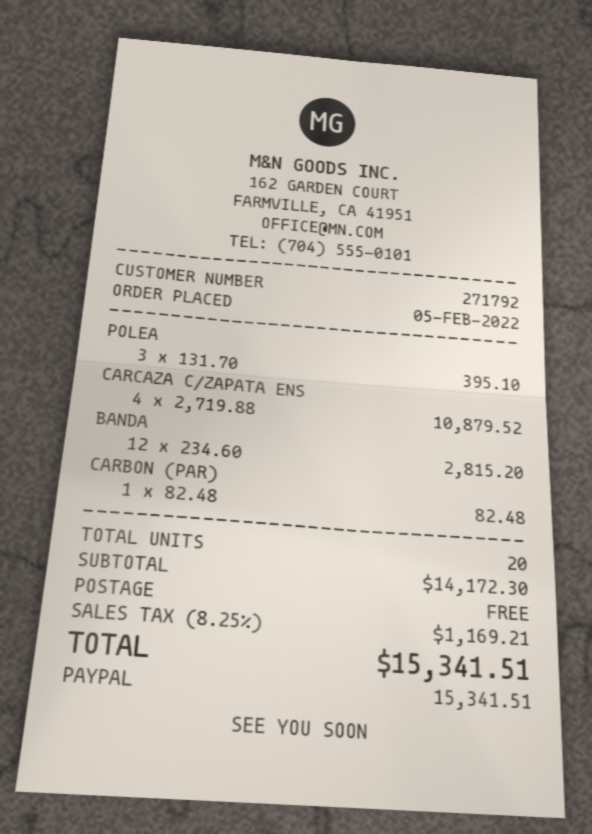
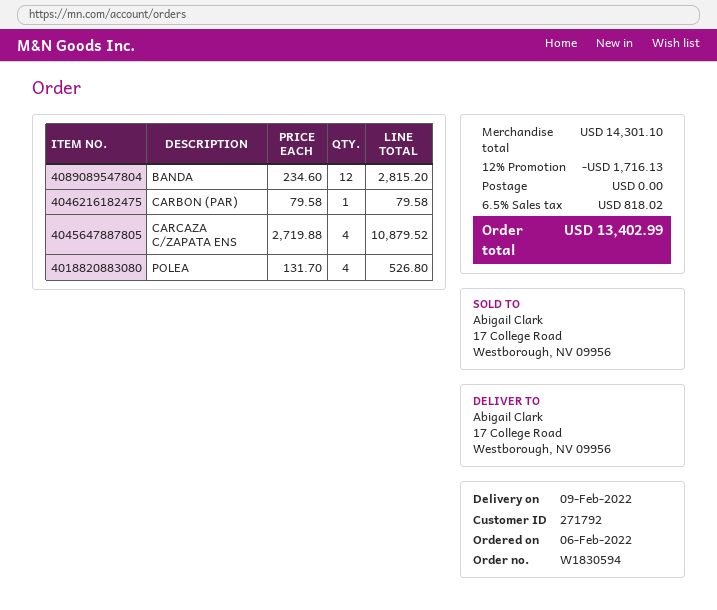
order date: 2022-02-05 -> 2022-02-06
POLEA: 3 x 131.70 = 395.10 -> 4 x 131.70 = 526.80
CARBON (PAR): 1 x 82.48 = 82.48 -> 1 x 79.58 = 79.58
subtotal: 14172.30 -> 14301.10
discount: none -> 12% = 1716.13
tax: 8.25% = 1169.21 -> 6.5% = 818.02
total: 15341.51 -> 13402.99

